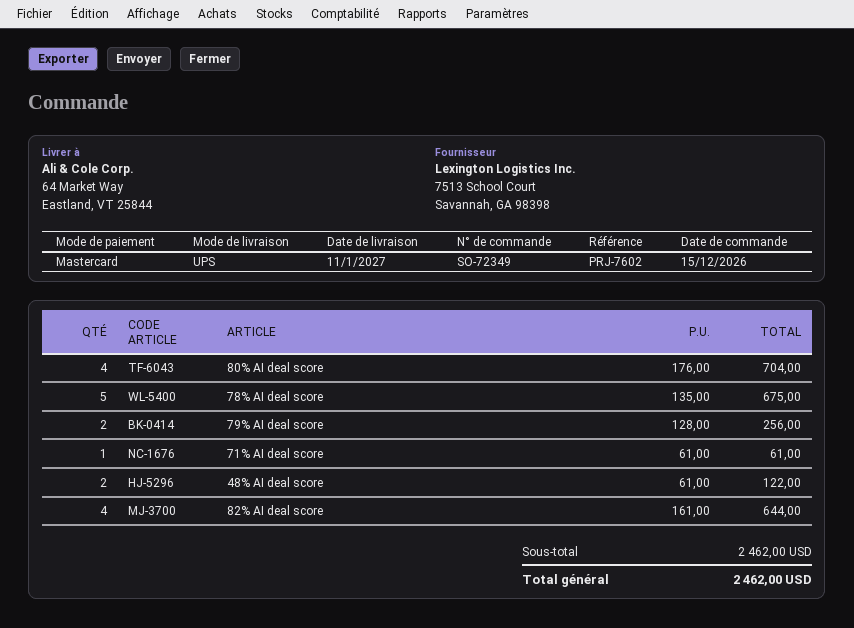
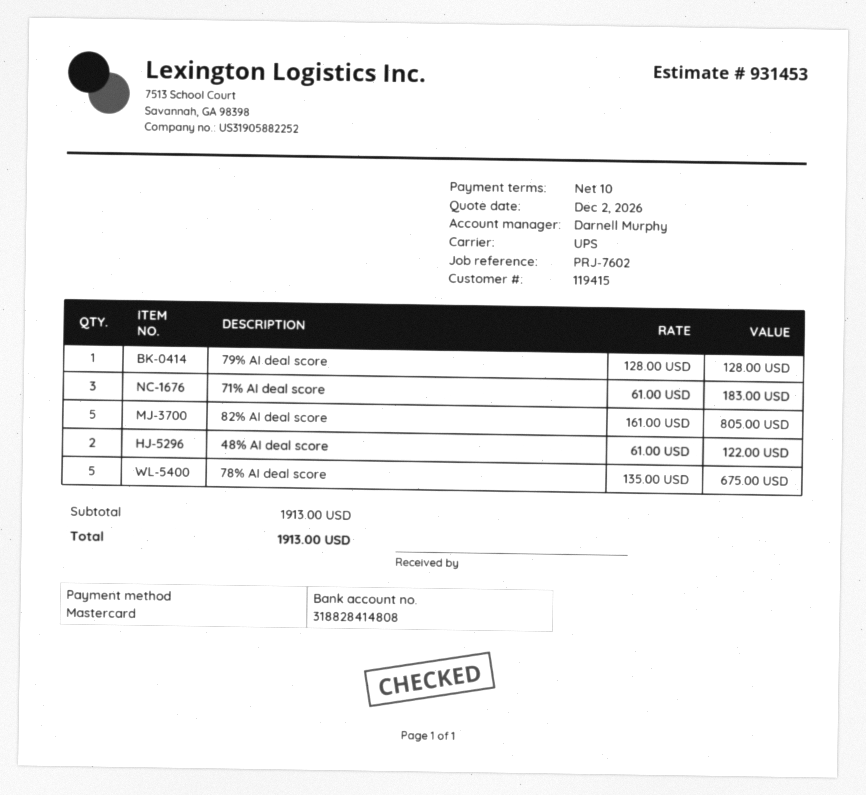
80% AI deal score: 4 x 176.00 = 704.00 -> none
79% AI deal score: 2 x 128.00 = 256.00 -> 1 x 128.00 = 128.00
71% AI deal score: 1 x 61.00 = 61.00 -> 3 x 61.00 = 183.00
82% AI deal score: 4 x 161.00 = 644.00 -> 5 x 161.00 = 805.00
subtotal: 2462.00 -> 1913.00
total: 2462.00 -> 1913.00

